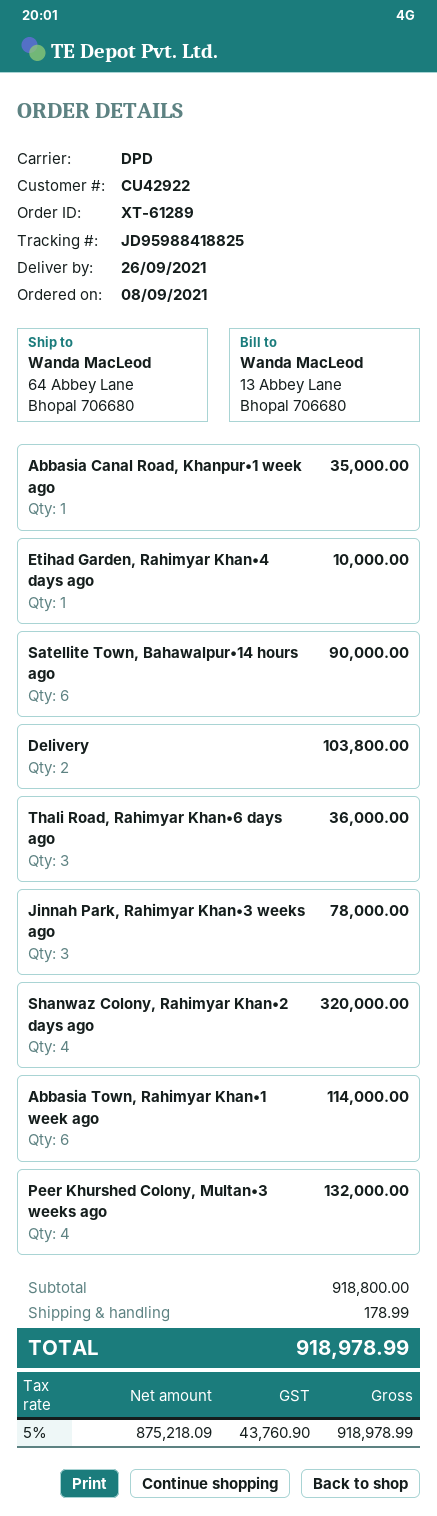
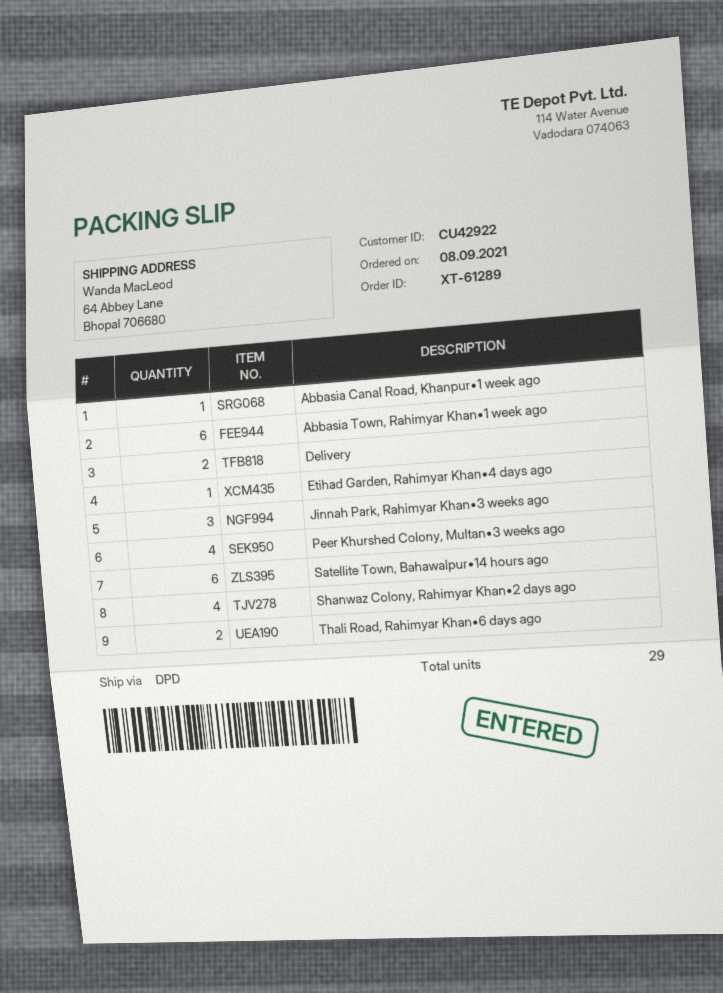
Thali Road, Rahimyar Khan•6 days ago: 3 -> 2

